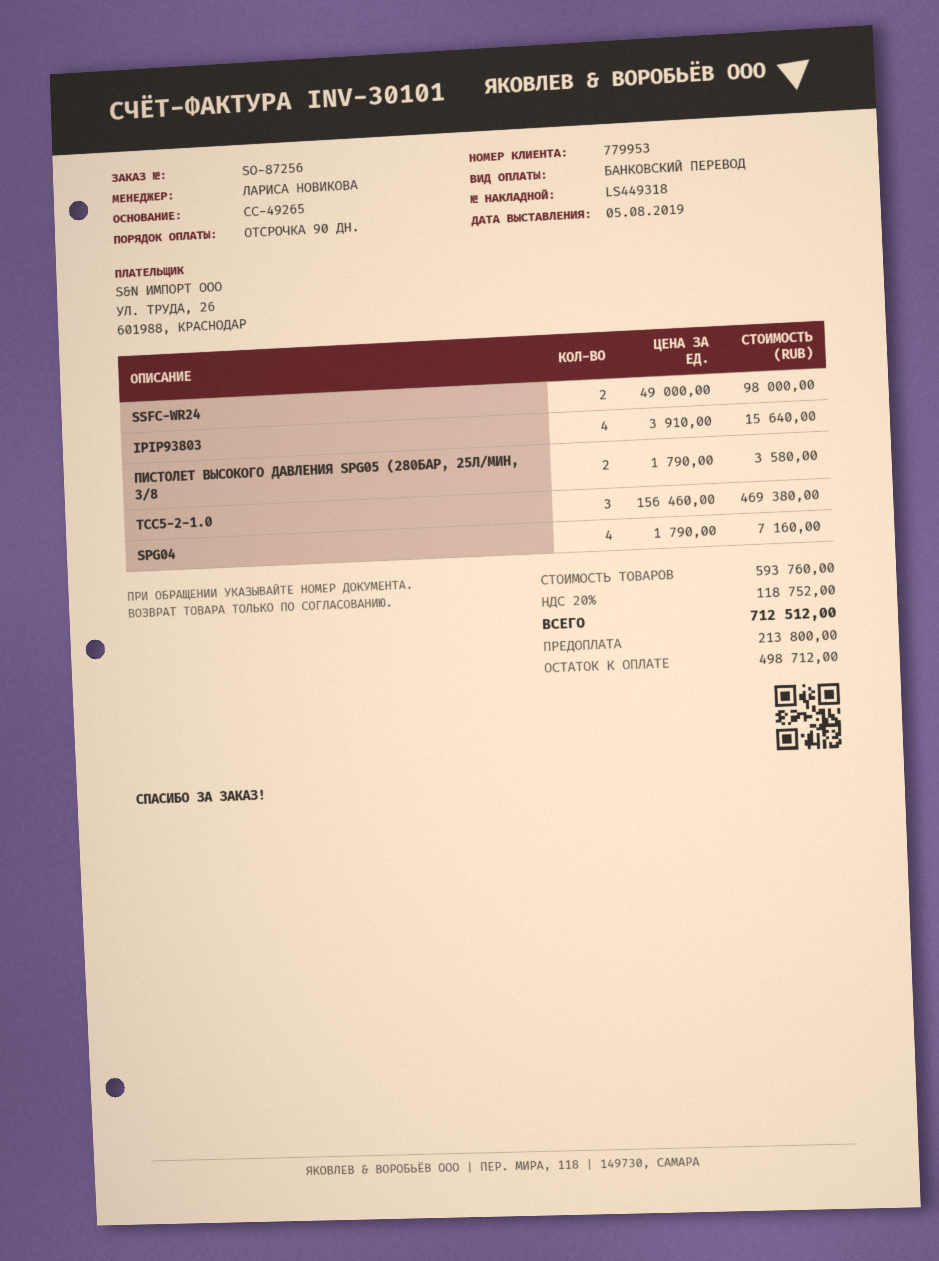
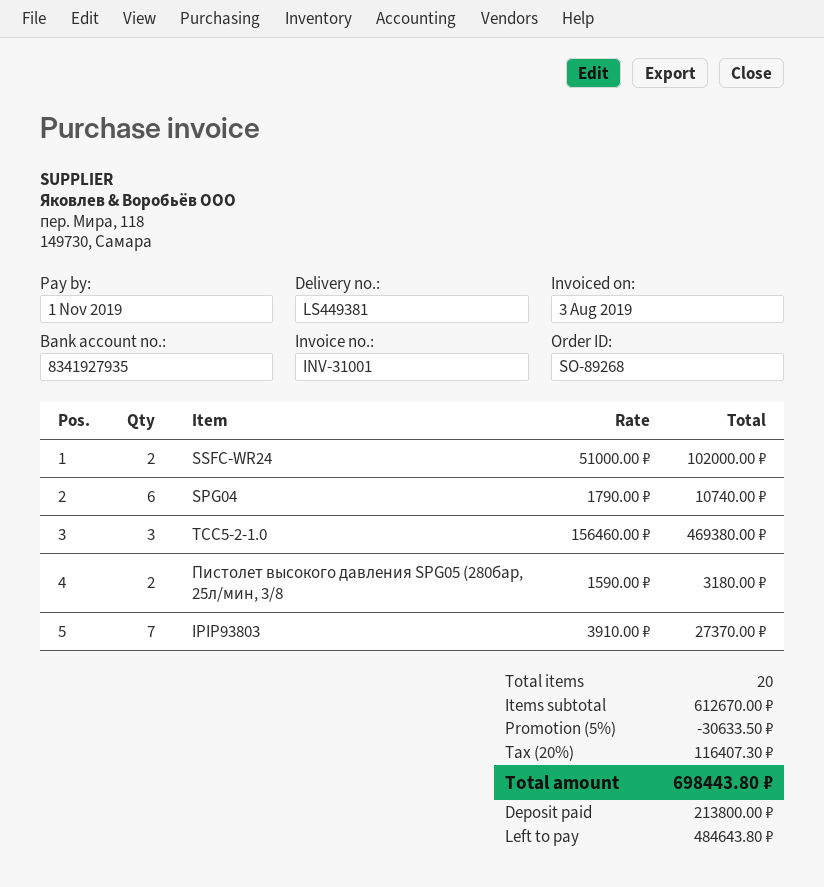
order number: SO-87256 -> SO-89268
delivery note number: LS449318 -> LS449381
invoice number: INV-30101 -> INV-31001
invoice date: 2019-08-05 -> 2019-08-03
SSFC-WR24: 2 x 49000.00 = 98000.00 -> 2 x 51000.00 = 102000.00
IPIP93803: 4 x 3910.00 = 15640.00 -> 7 x 3910.00 = 27370.00
ПИСТОЛЕТ ВЫСОКОГО ДАВЛЕНИЯ SРG05 (280БАР, 25Л/МИН, 3/8: 2 x 1790.00 = 3580.00 -> 2 x 1590.00 = 3180.00
SPG04: 4 x 1790.00 = 7160.00 -> 6 x 1790.00 = 10740.00
subtotal: 593760.00 -> 612670.00
discount: none -> 5% = 30633.50
tax: 20% = 118752.00 -> 20% = 116407.30
total: 712512.00 -> 698443.80
balance: 498712.00 -> 484643.80

